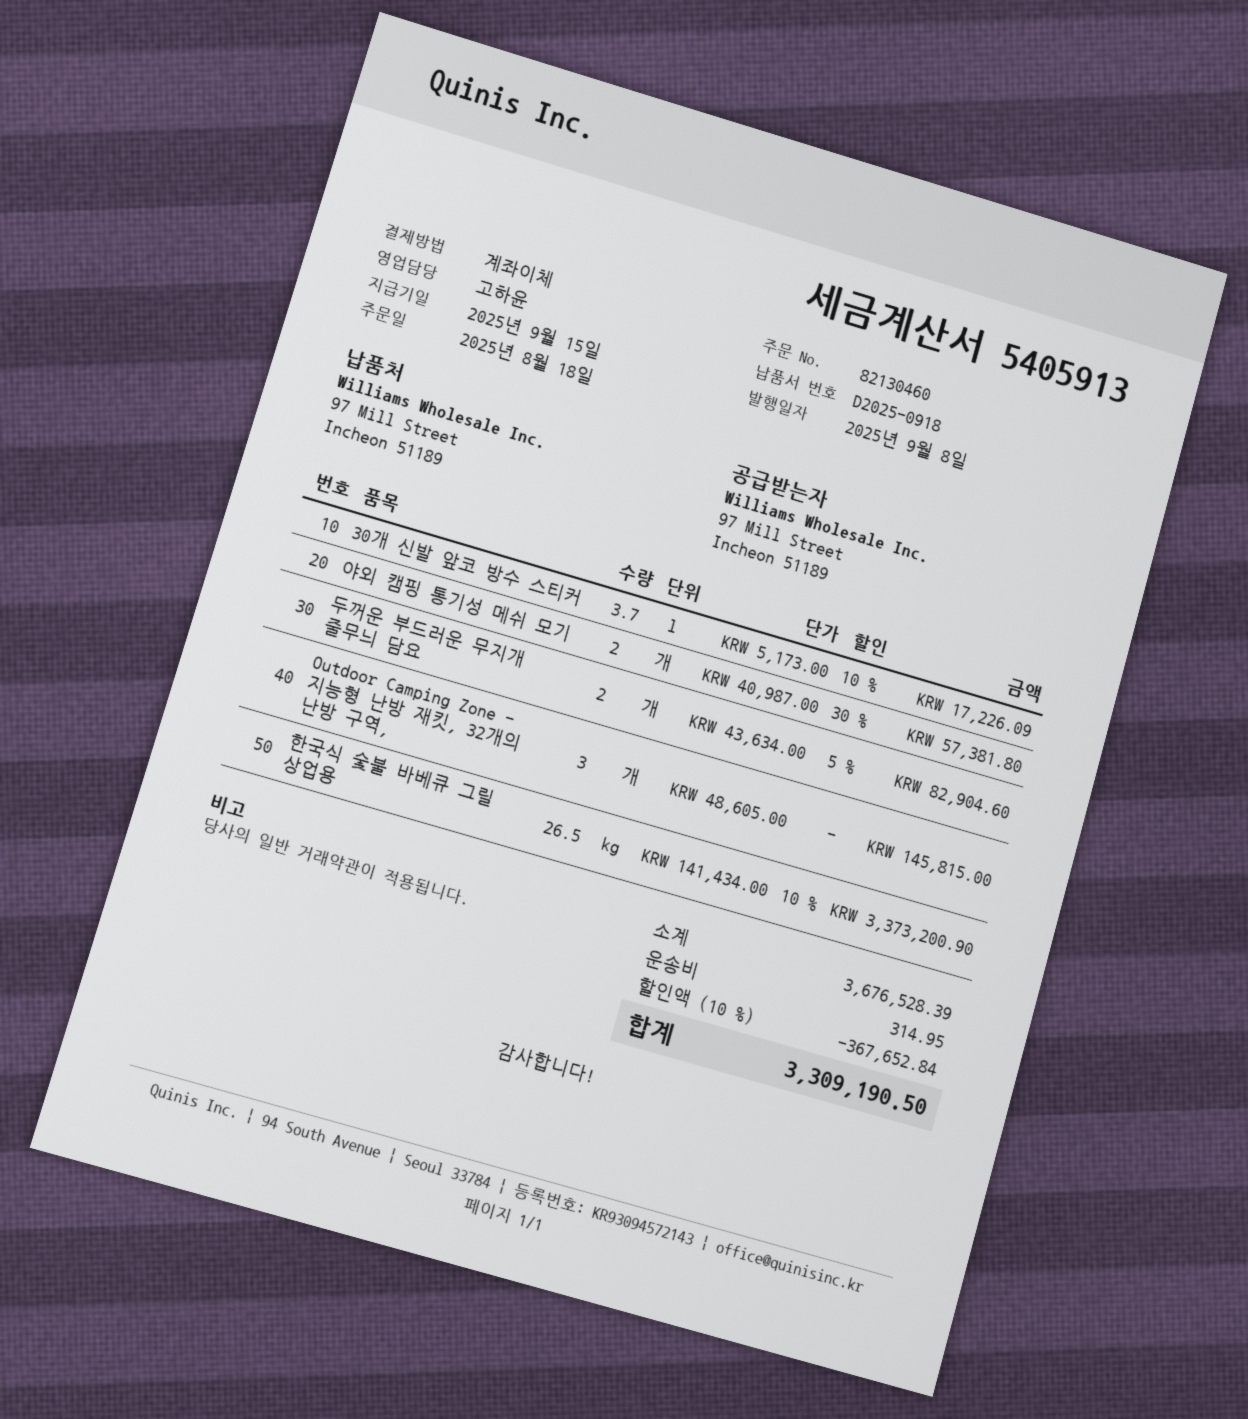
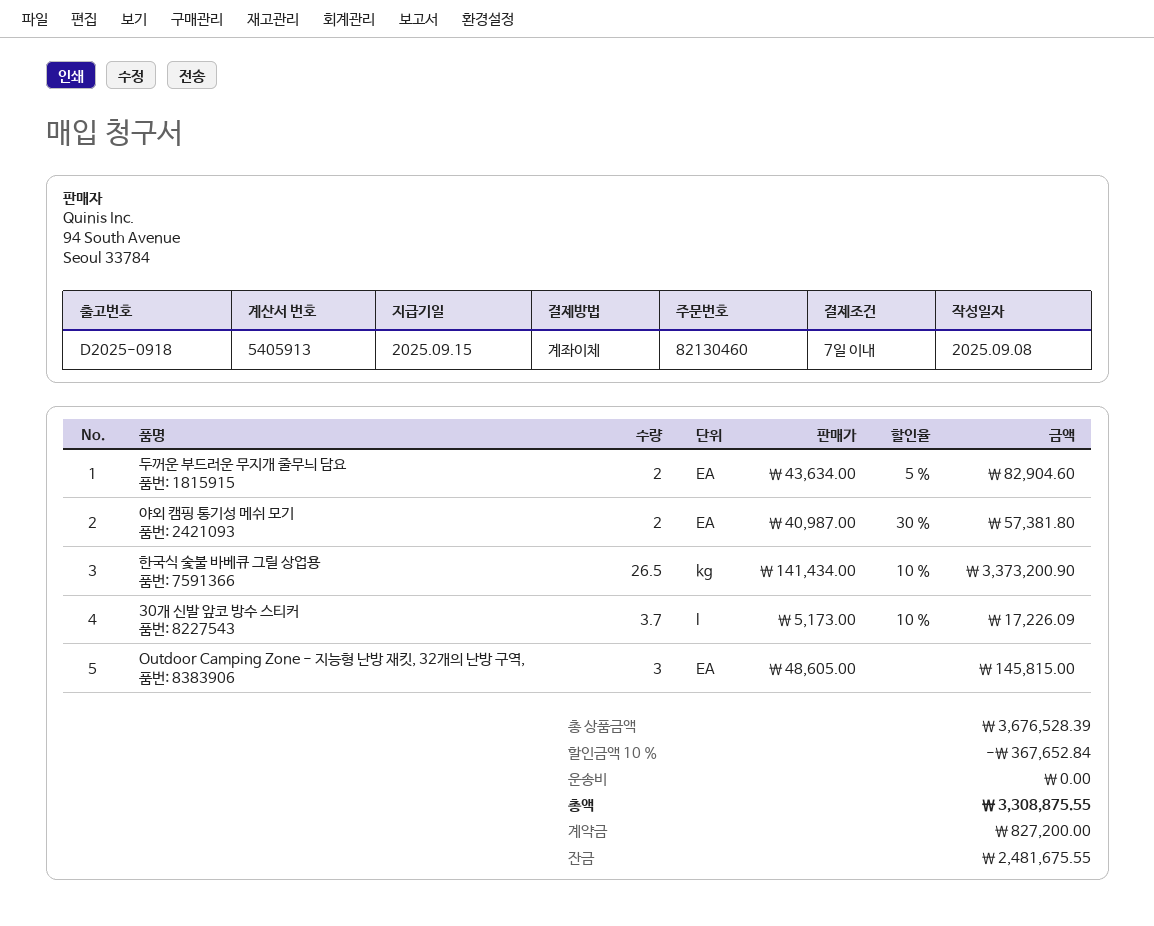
shipping: 314.95 -> 0.00
total: 3309190.50 -> 3308875.55

